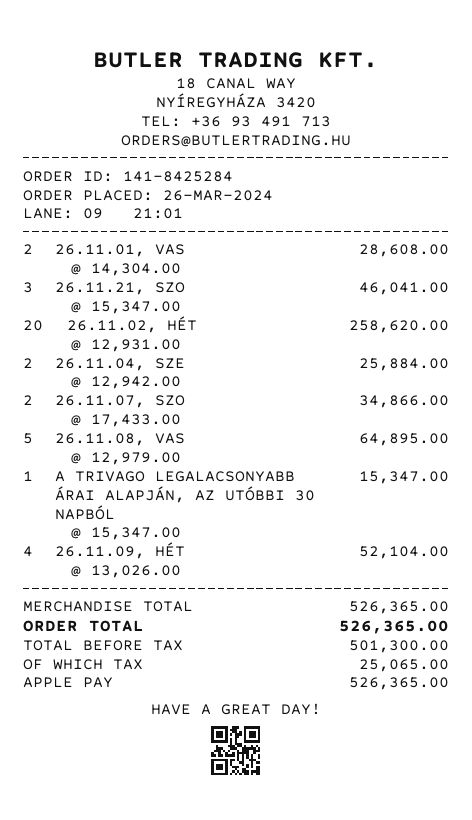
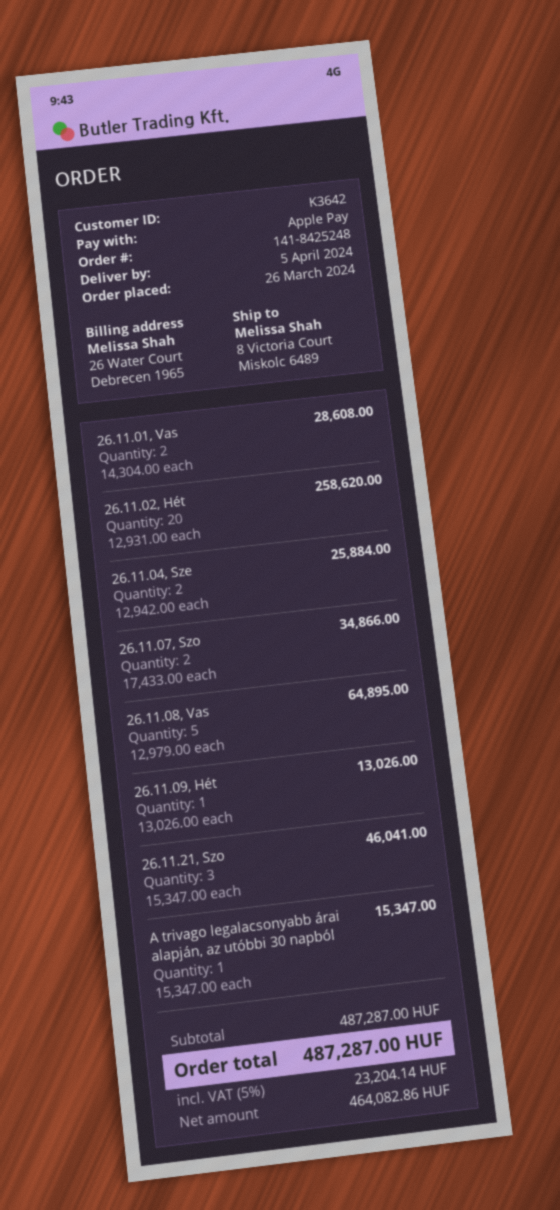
order number: 141-8425284 -> 141-8425248
26.11.09, HÉT: 4 x 13026.00 = 52104.00 -> 1 x 13026.00 = 13026.00
subtotal: 526365.00 -> 487287.00
net: 501300.00 -> 464082.86
tax: 25065.00 -> 23204.14
total: 526365.00 -> 487287.00

